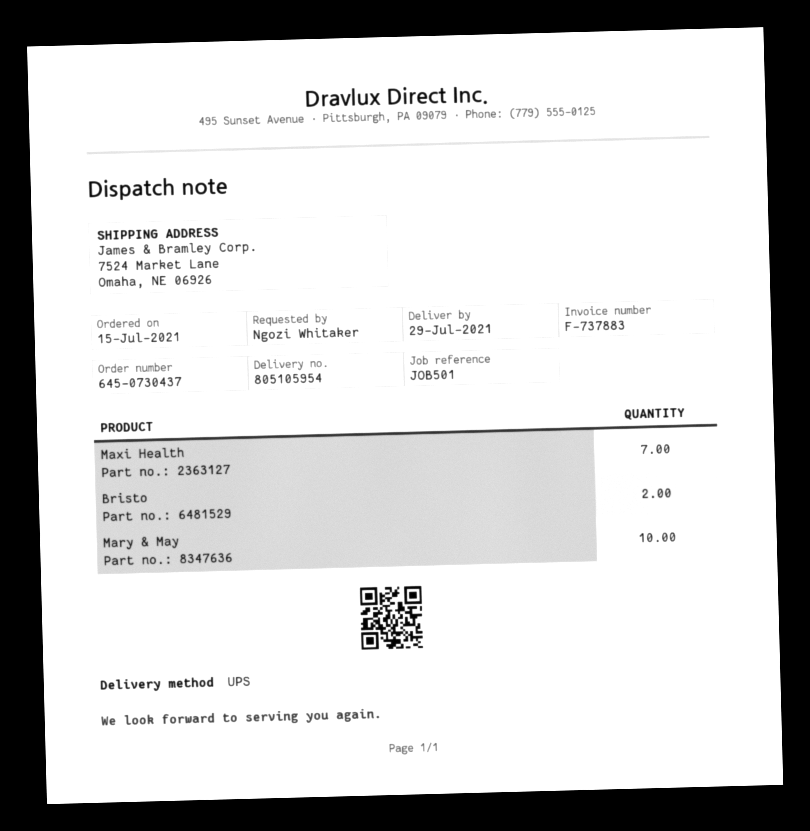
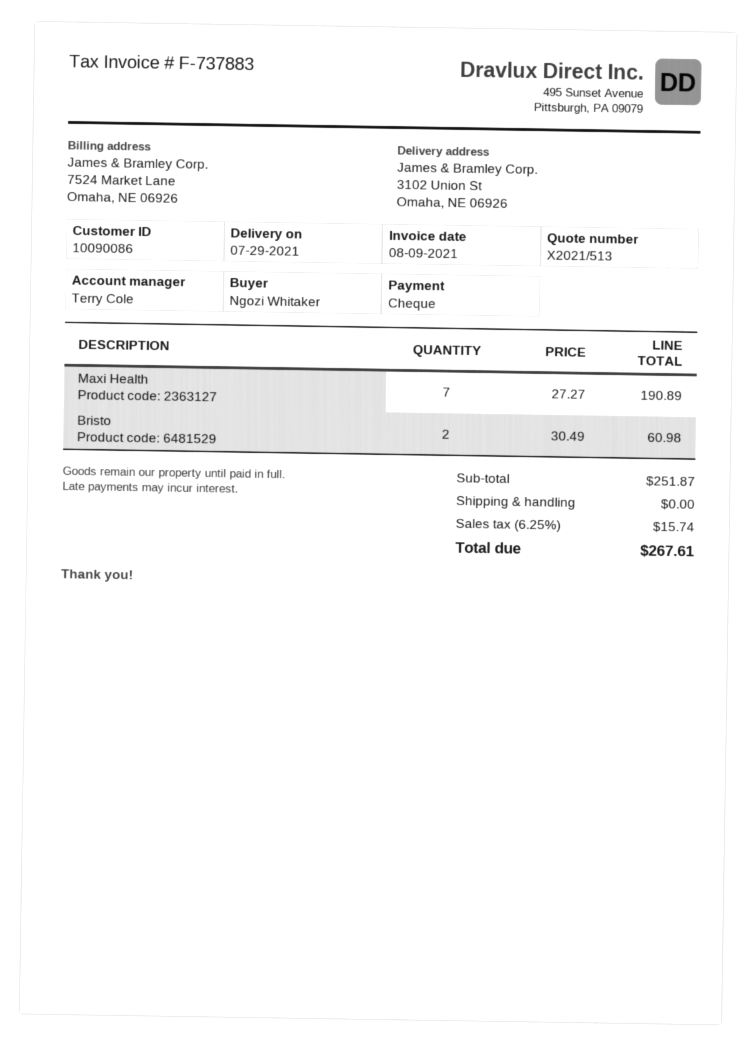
ship to: 7524 Market Lane, Omaha, NE 06926 -> 3102 Union St, Omaha, NE 06926
Mary & May: 10 -> none

